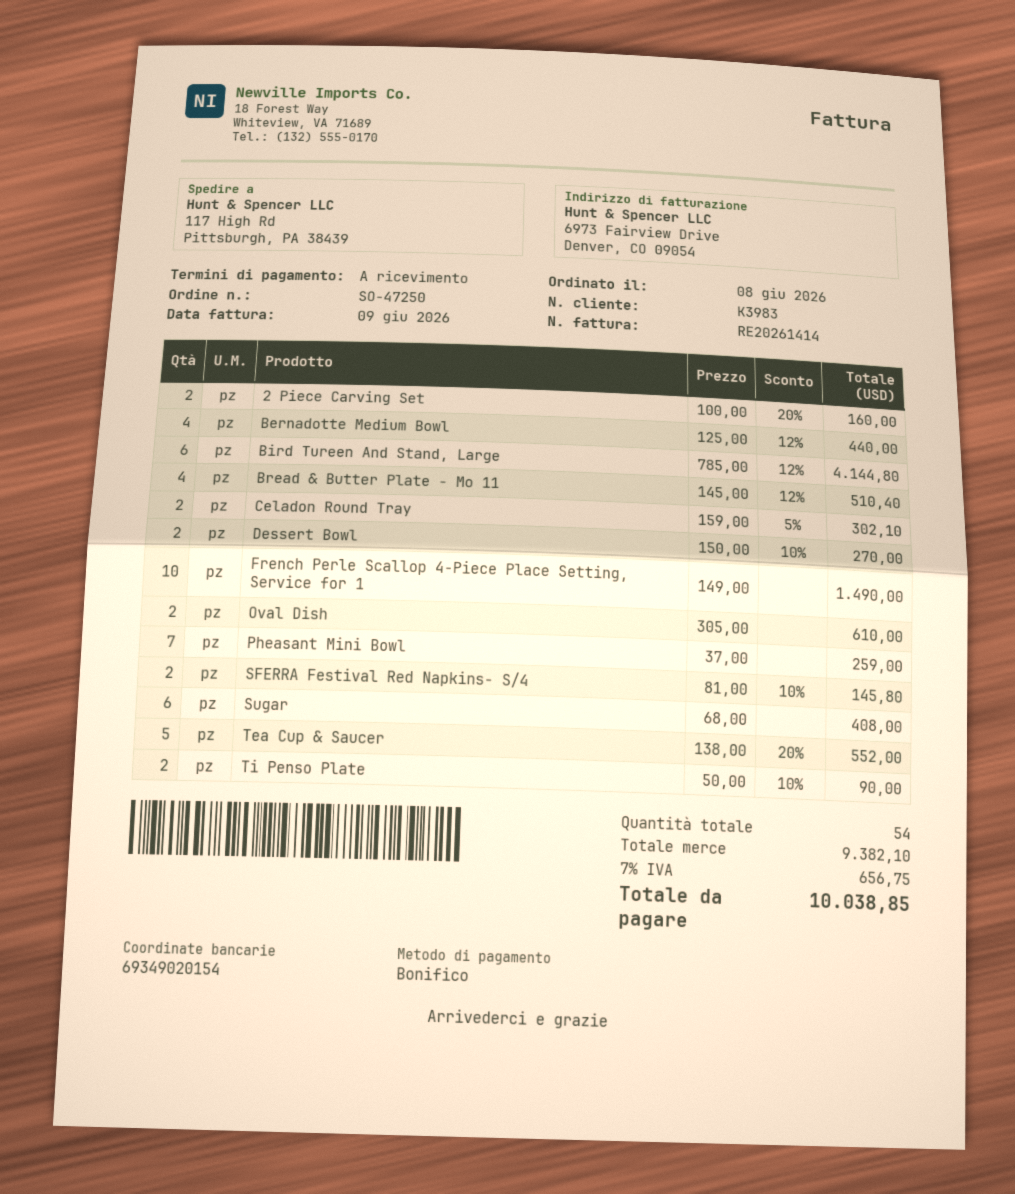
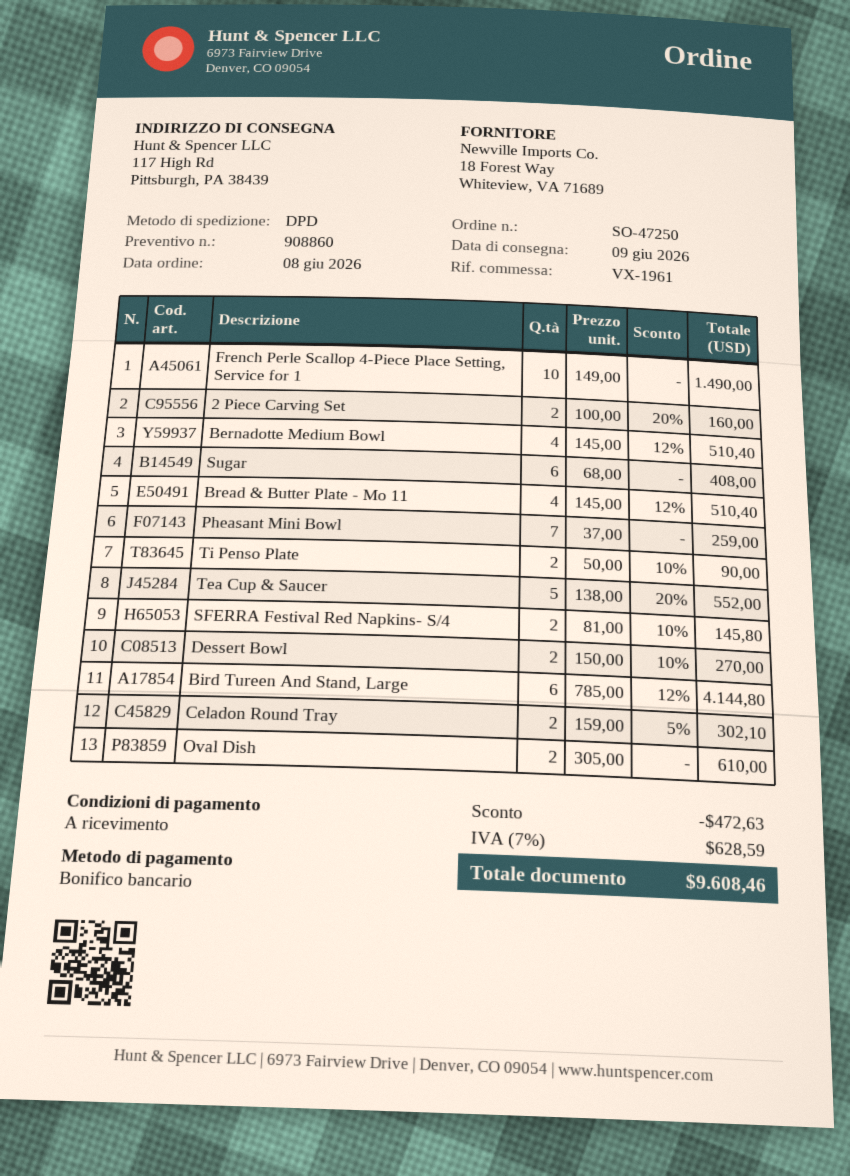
Bernadotte Medium Bowl: 4 x 125.00 - 12% = 440.00 -> 4 x 145.00 - 12% = 510.40
discount: none -> 472.63
tax: 7% = 656.75 -> 7% = 628.59
total: 10038.85 -> 9608.46

